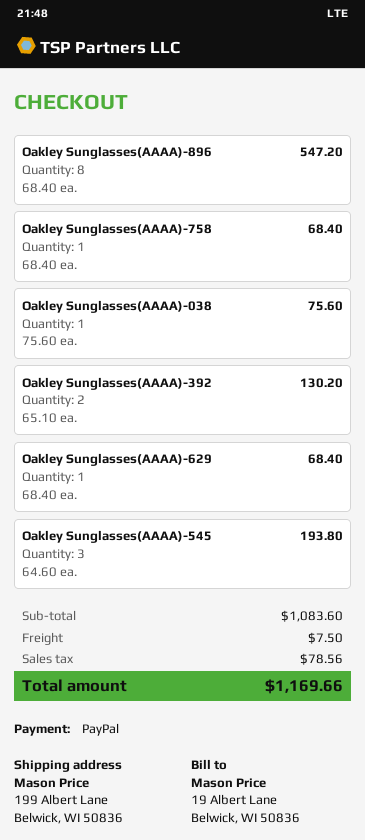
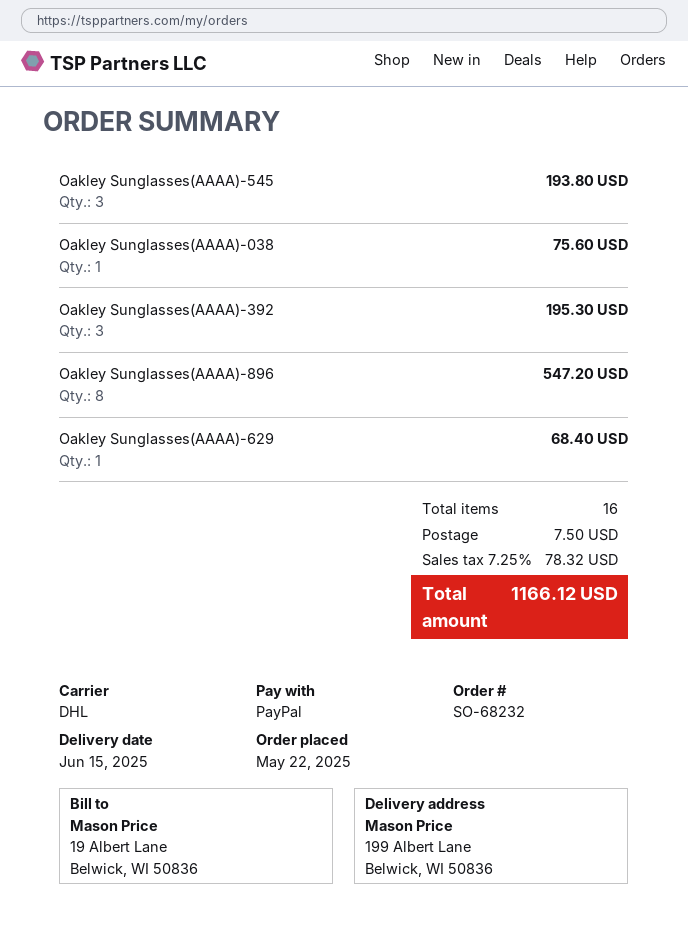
Oakley Sunglasses(AAAA)-758: 1 for 68.40 -> none
Oakley Sunglasses(AAAA)-392: 2 for 130.20 -> 3 for 195.30
tax: 78.56 -> 78.32
total: 1169.66 -> 1166.12

